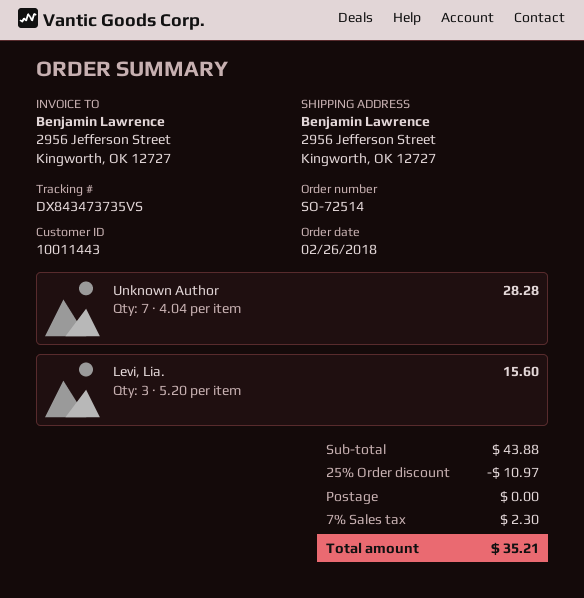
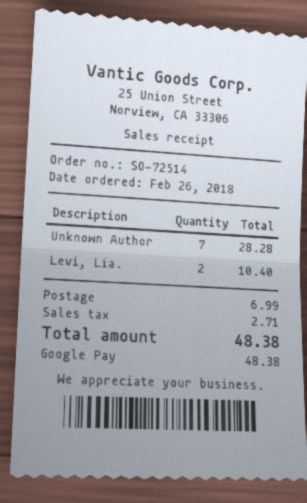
Levi, Lia.: 3 for 15.60 -> 2 for 10.40
discount: 25% = 10.97 -> none
shipping: 0.00 -> 6.99
tax: 2.30 -> 2.71
total: 35.21 -> 48.38

